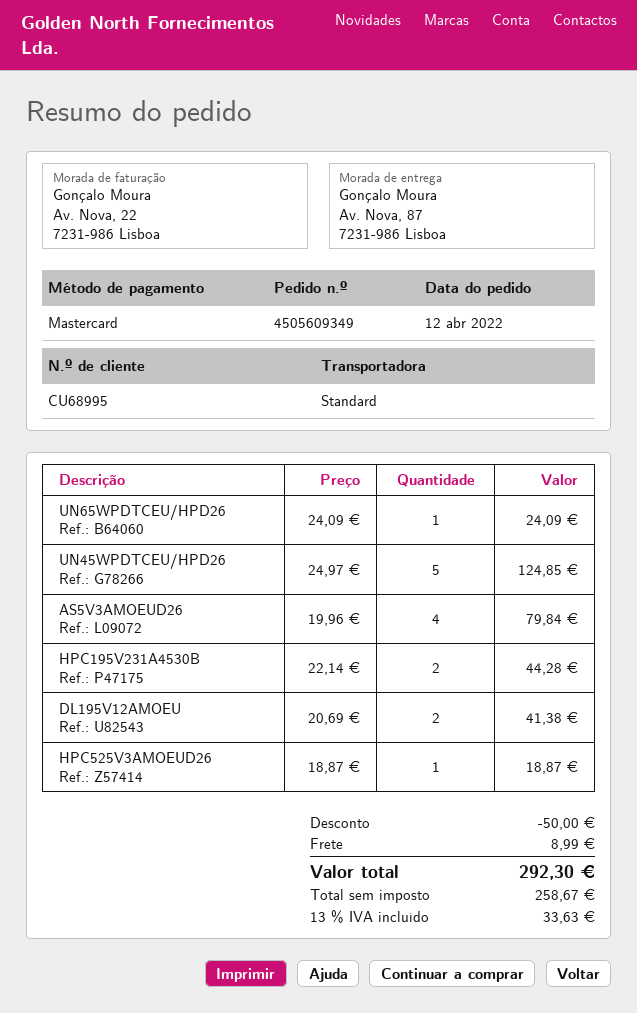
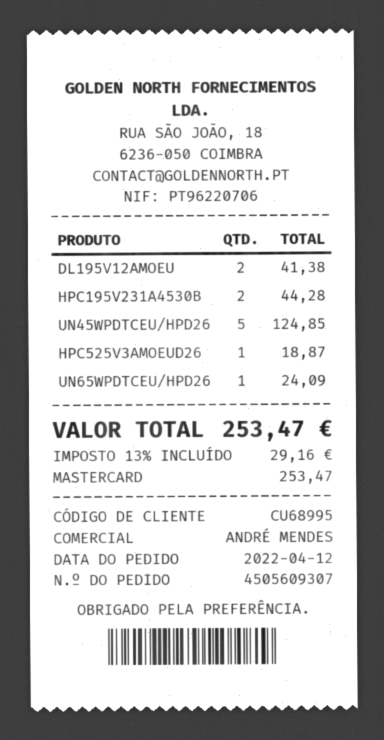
order number: 4505609349 -> 4505609307
AS5V3AMOEUD26: 4 for 79.84 -> none
discount: 50.00 -> none
shipping: 8.99 -> none
tax: 13% = 33.63 -> 13% = 29.16
total: 292.30 -> 253.47

